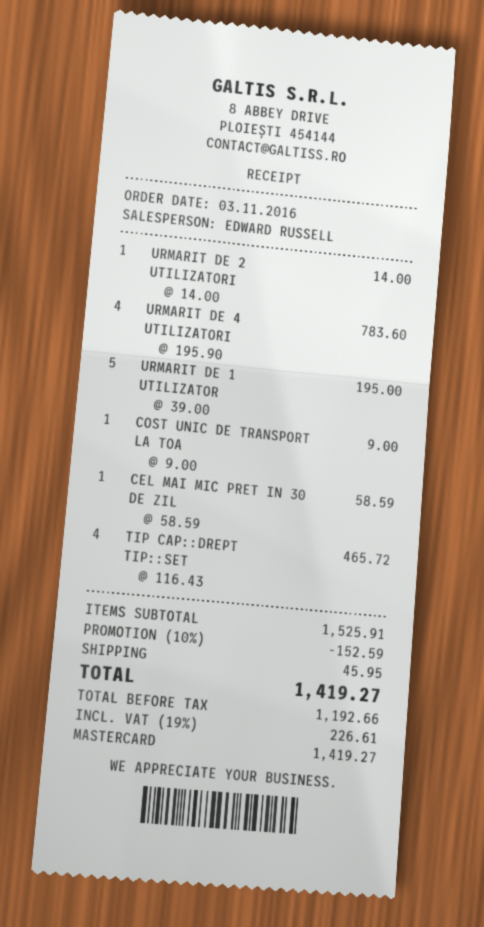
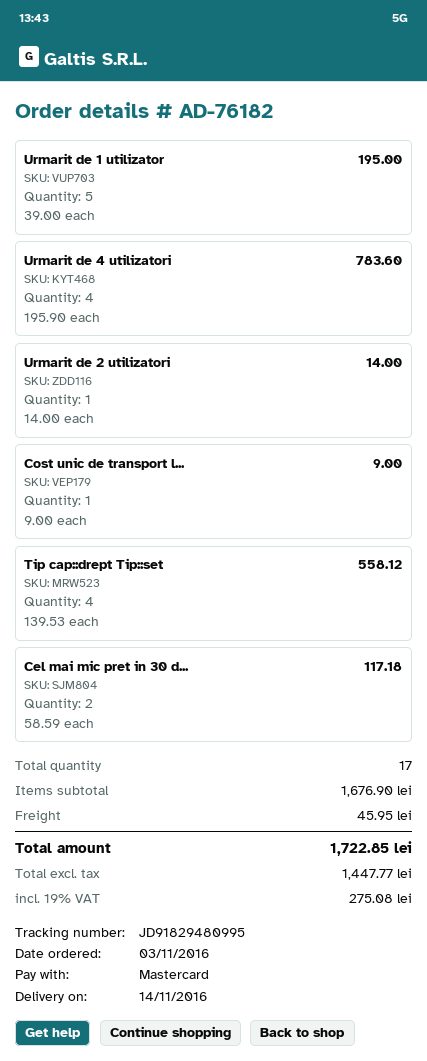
CEL MAI MIC PRET IN 30 DE ZIL: 1 x 58.59 = 58.59 -> 2 x 58.59 = 117.18
TIP CAP::DREPT TIP::SET: 4 x 116.43 = 465.72 -> 4 x 139.53 = 558.12
subtotal: 1525.91 -> 1676.90
discount: 10% = 152.59 -> none
net: 1192.66 -> 1447.77
tax: 19% = 226.61 -> 19% = 275.08
total: 1419.27 -> 1722.85

